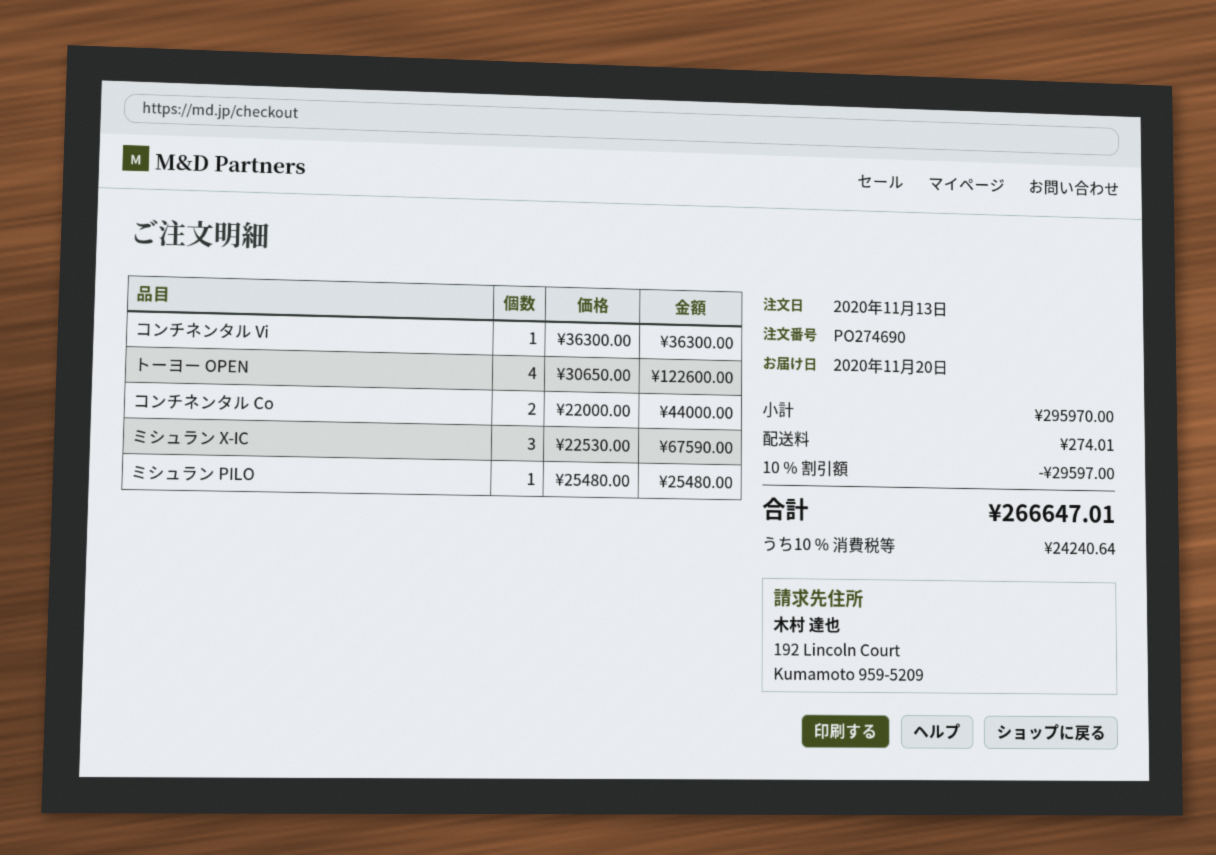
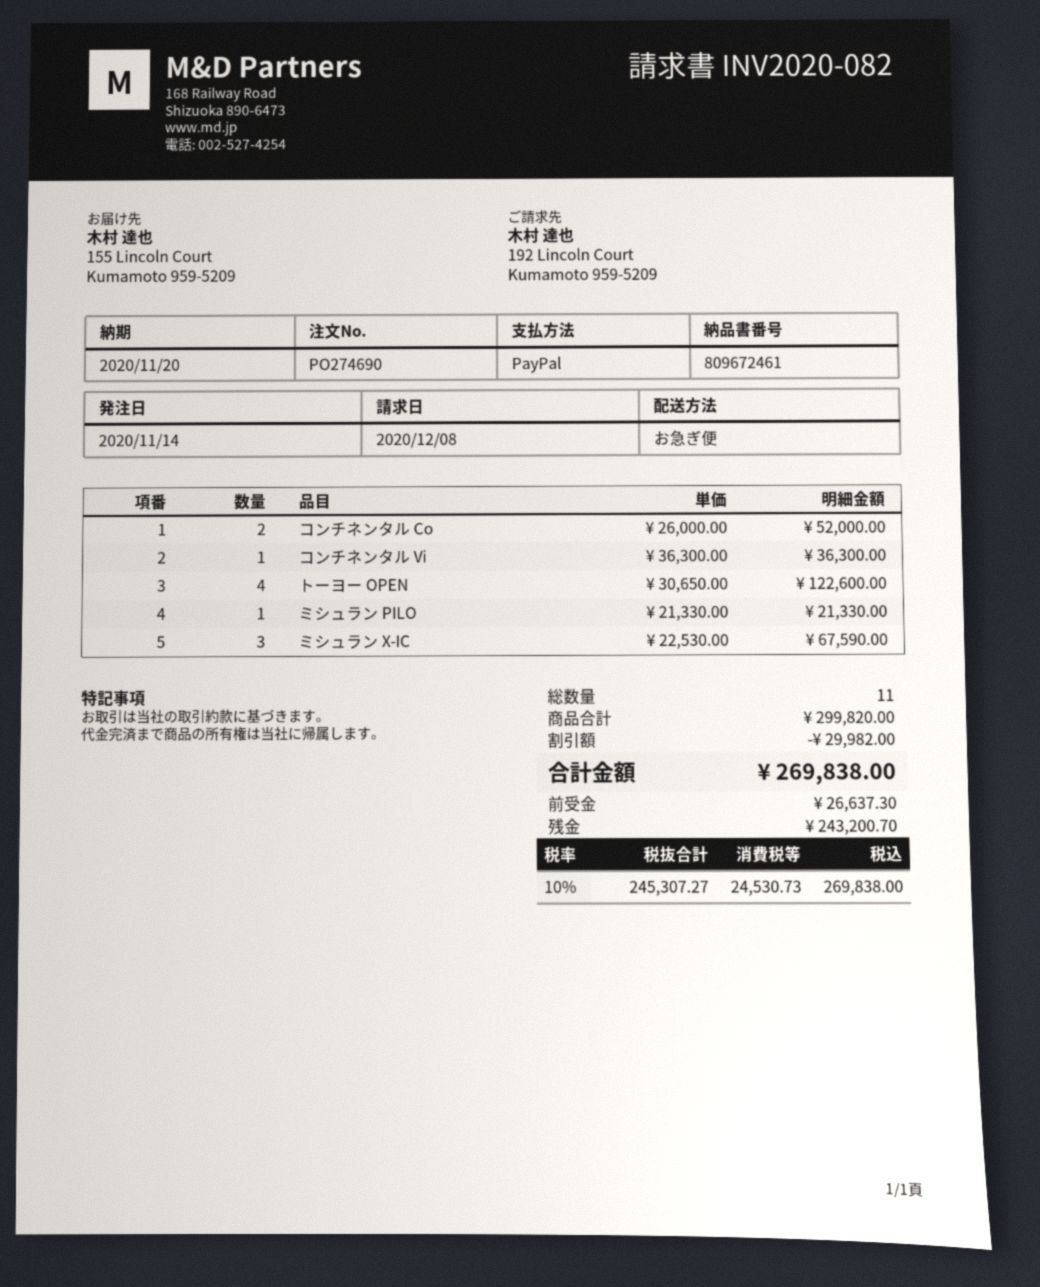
order date: 2020-11-13 -> 2020-11-14
コンチネンタル Co: 2 x 22000.00 = 44000.00 -> 2 x 26000.00 = 52000.00
ミシュラン PILO: 1 x 25480.00 = 25480.00 -> 1 x 21330.00 = 21330.00
subtotal: 295970.00 -> 299820.00
discount: 29597.00 -> 29982.00
shipping: 274.01 -> none
tax: 10% = 24240.64 -> 10% = 24530.73
total: 266647.01 -> 269838.00

